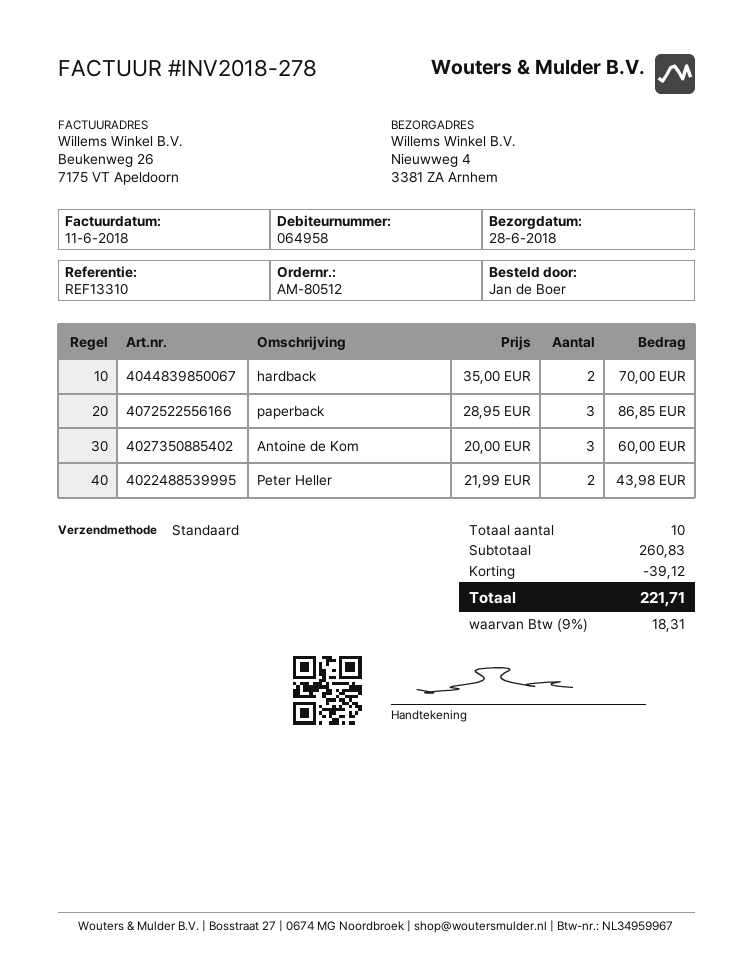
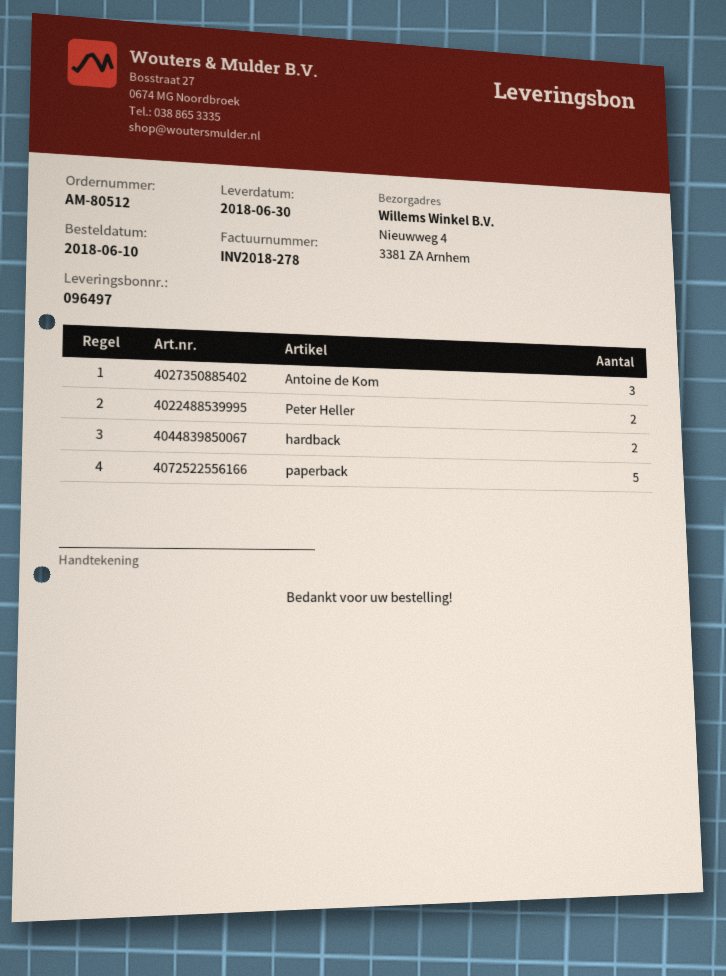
delivery date: 2018-06-28 -> 2018-06-30
paperback: 3 -> 5

